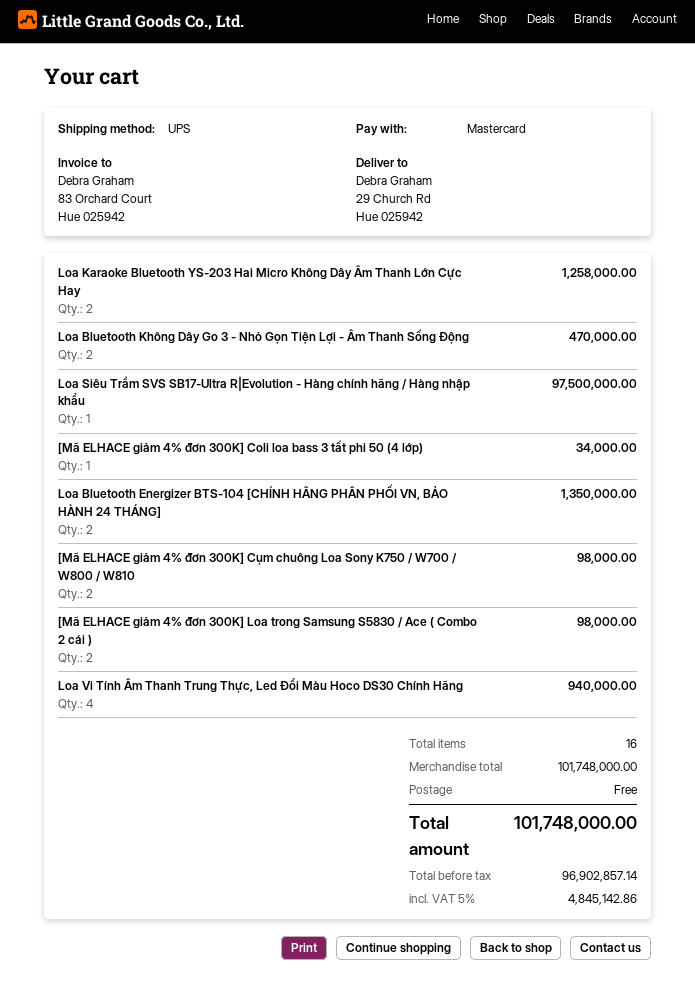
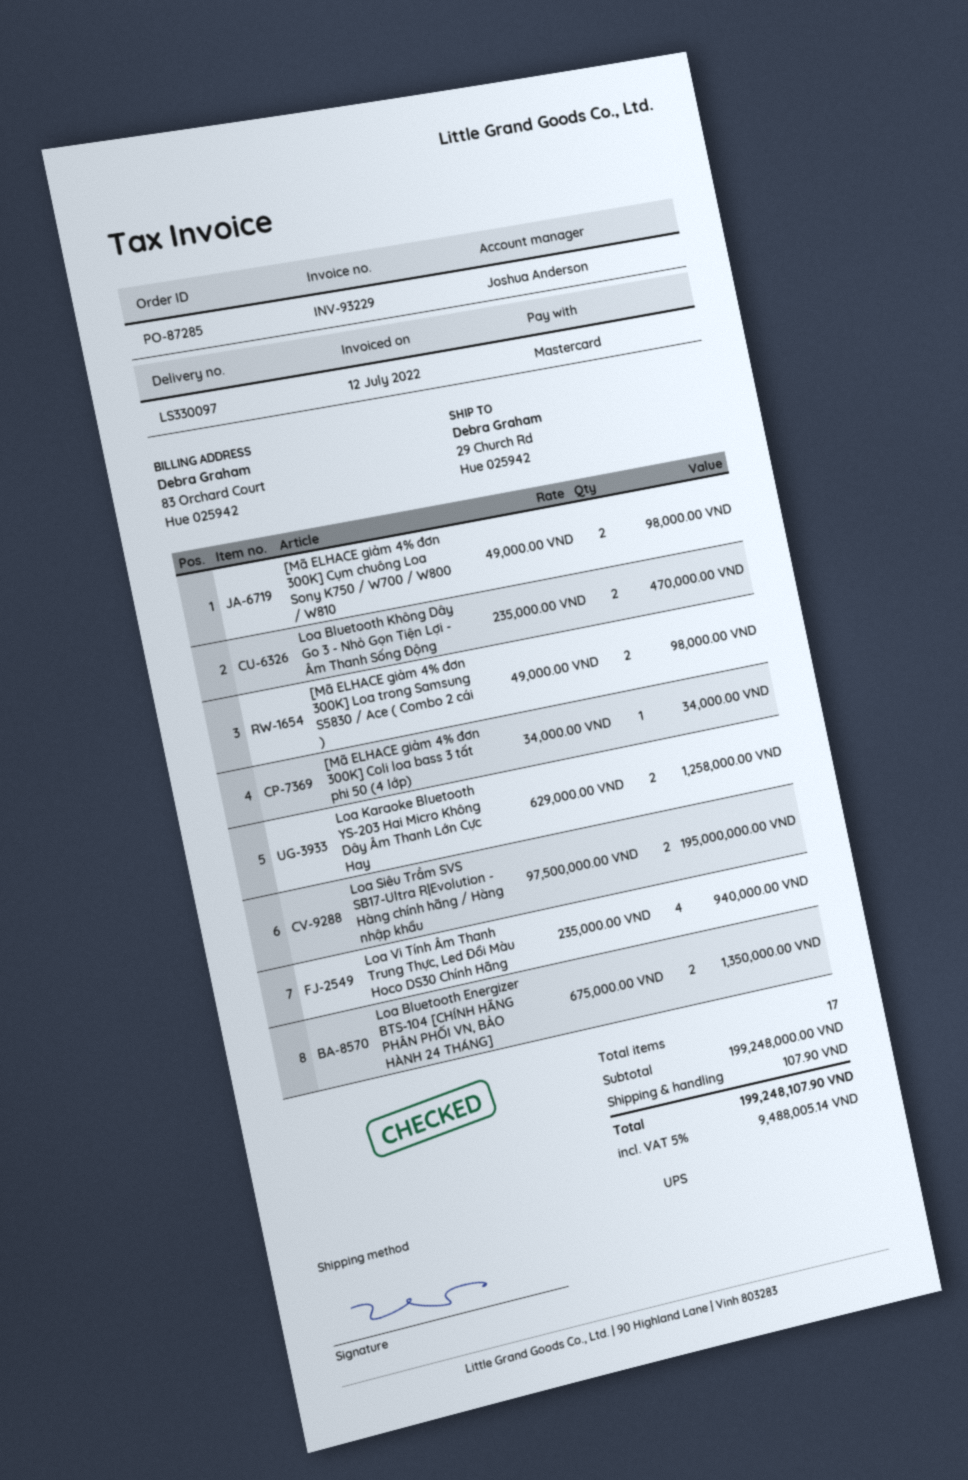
Loa Siêu Trầm SVS SB17-Ultra R|Evolution - Hàng chính hãng / Hàng nhập khẩu: 1 for 97500000.00 -> 2 for 195000000.00
total quantity: 16 -> 17
subtotal: 101748000.00 -> 199248000.00
shipping: 0.00 -> 107.90
tax: 5% = 4845142.86 -> 5% = 9488005.14
total: 101748000.00 -> 199248107.90

